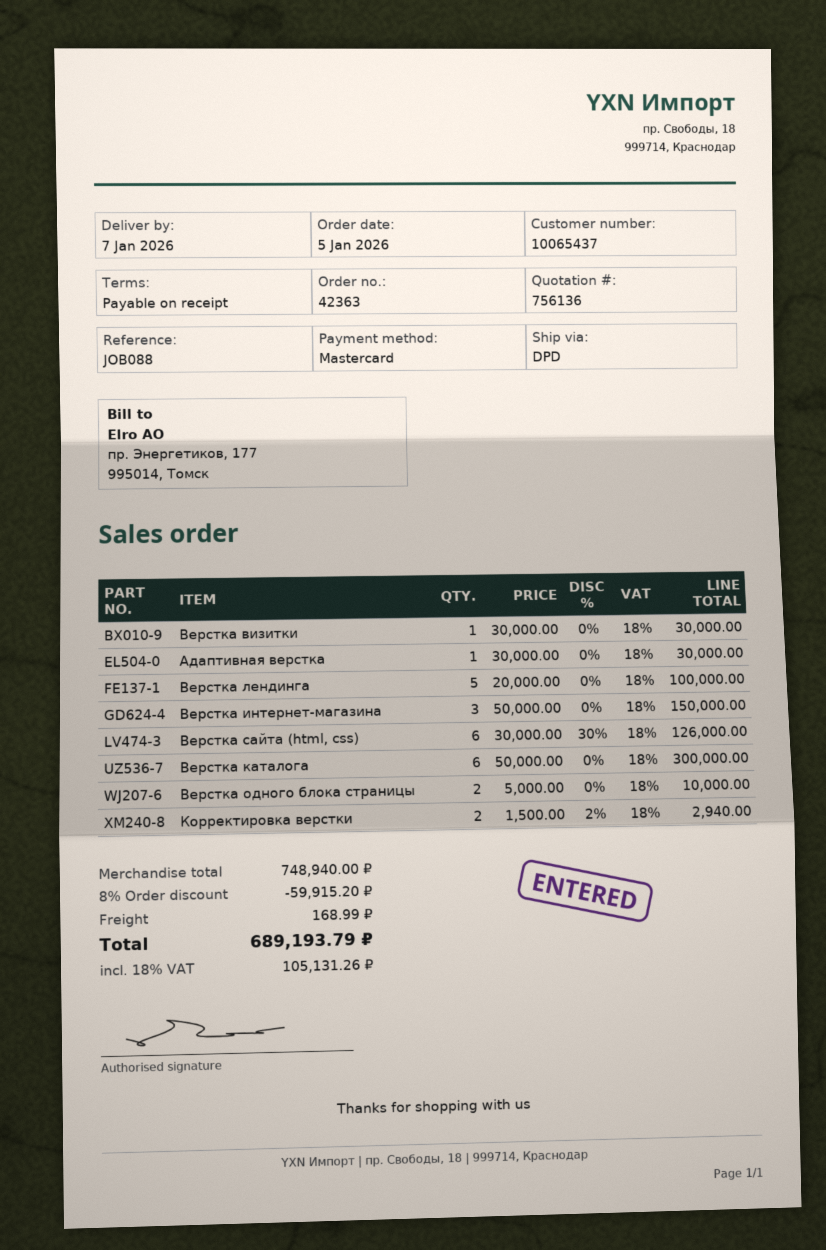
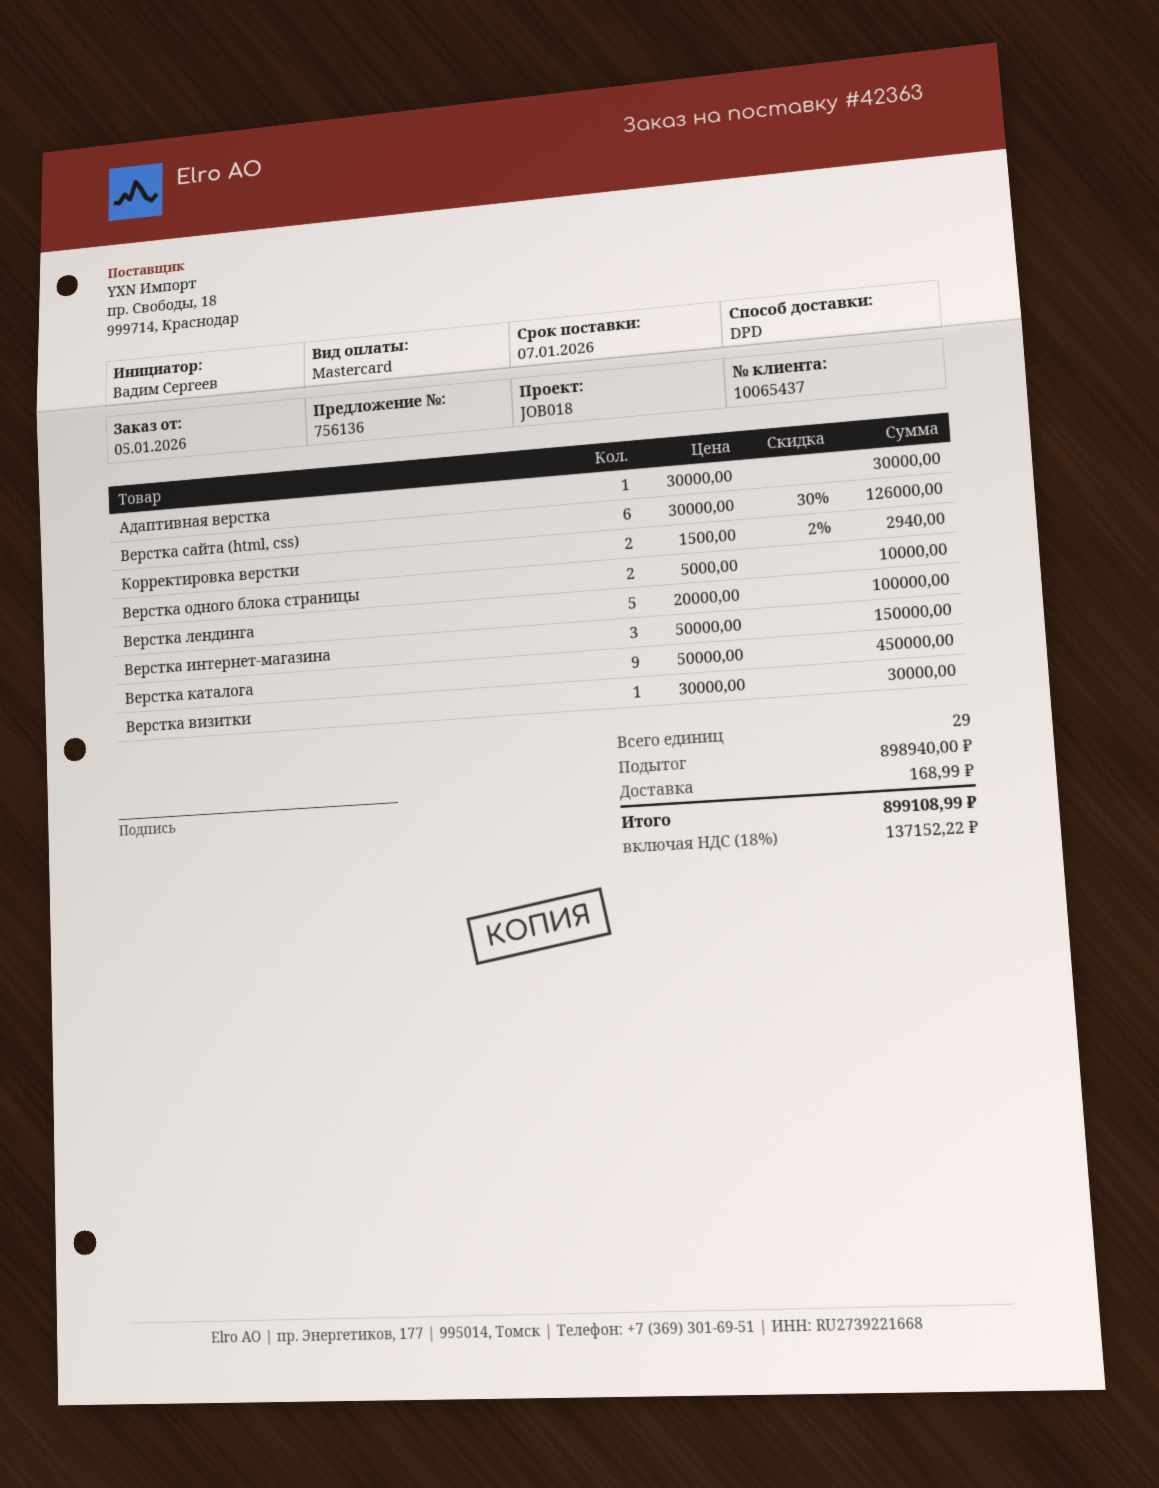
reference: JOB088 -> JOB018
Верстка каталога: 6 x 50000.00 = 300000.00 -> 9 x 50000.00 = 450000.00
subtotal: 748940.00 -> 898940.00
discount: 8% = 59915.20 -> none
tax: 18% = 105131.26 -> 18% = 137152.22
total: 689193.79 -> 899108.99

